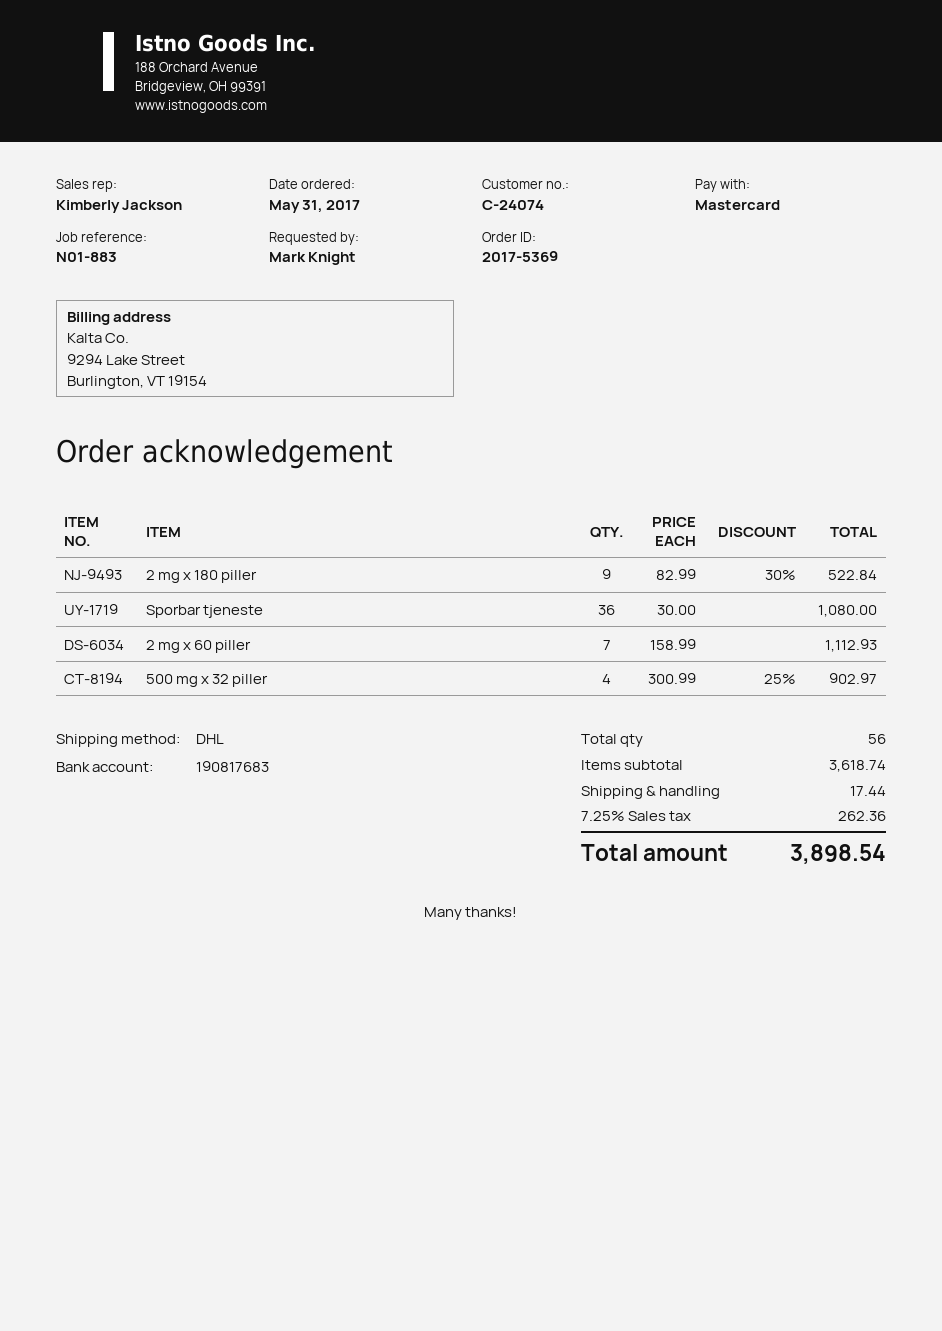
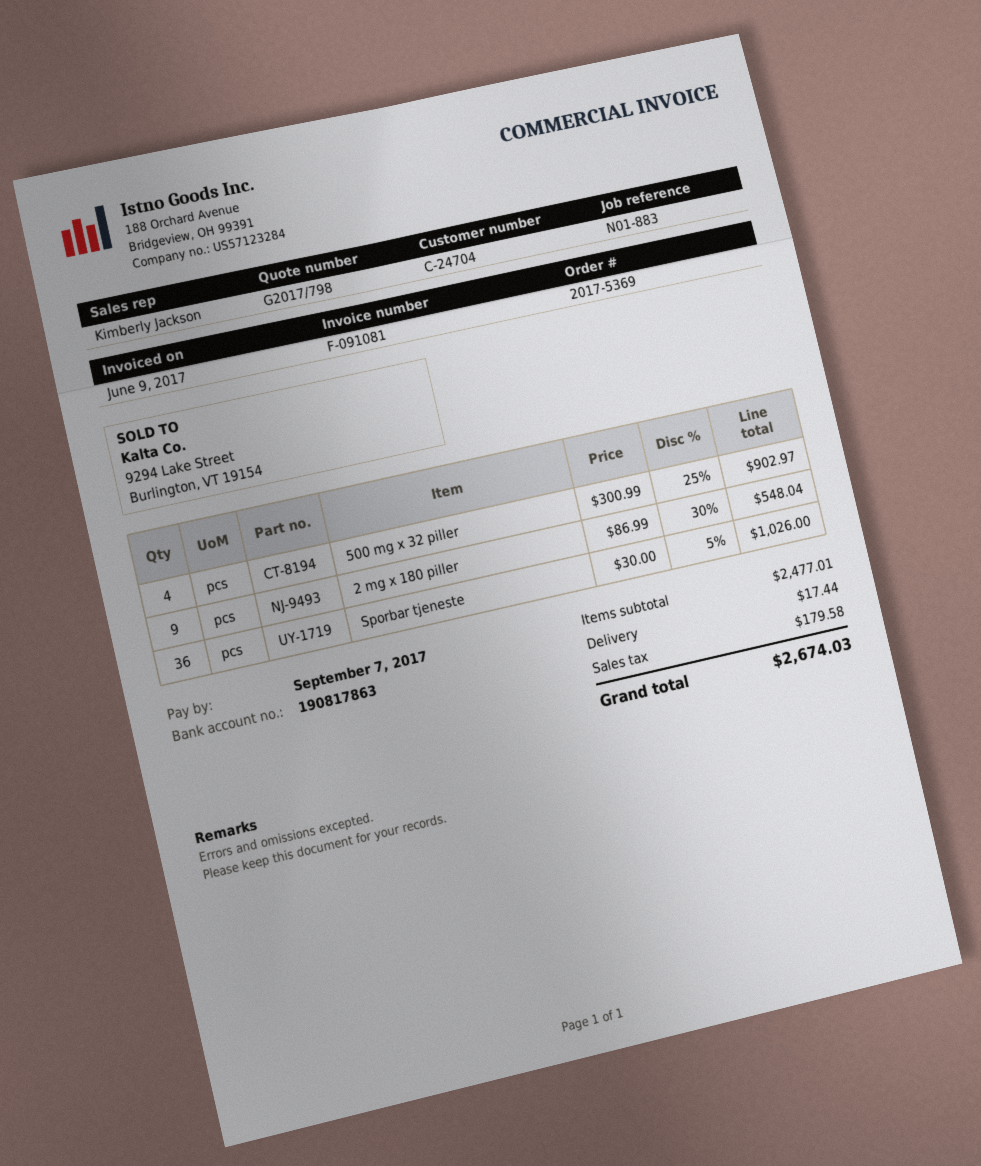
customer number: C-24074 -> C-24704
bank account: 190817683 -> 190817863
2 mg x 180 piller: 9 x 82.99 - 30% = 522.84 -> 9 x 86.99 - 30% = 548.04
Sporbar tjeneste: 36 x 30.00 = 1080.00 -> 36 x 30.00 - 5% = 1026.00
2 mg x 60 piller: 7 x 158.99 = 1112.93 -> none
subtotal: 3618.74 -> 2477.01
tax: 262.36 -> 179.58
total: 3898.54 -> 2674.03

